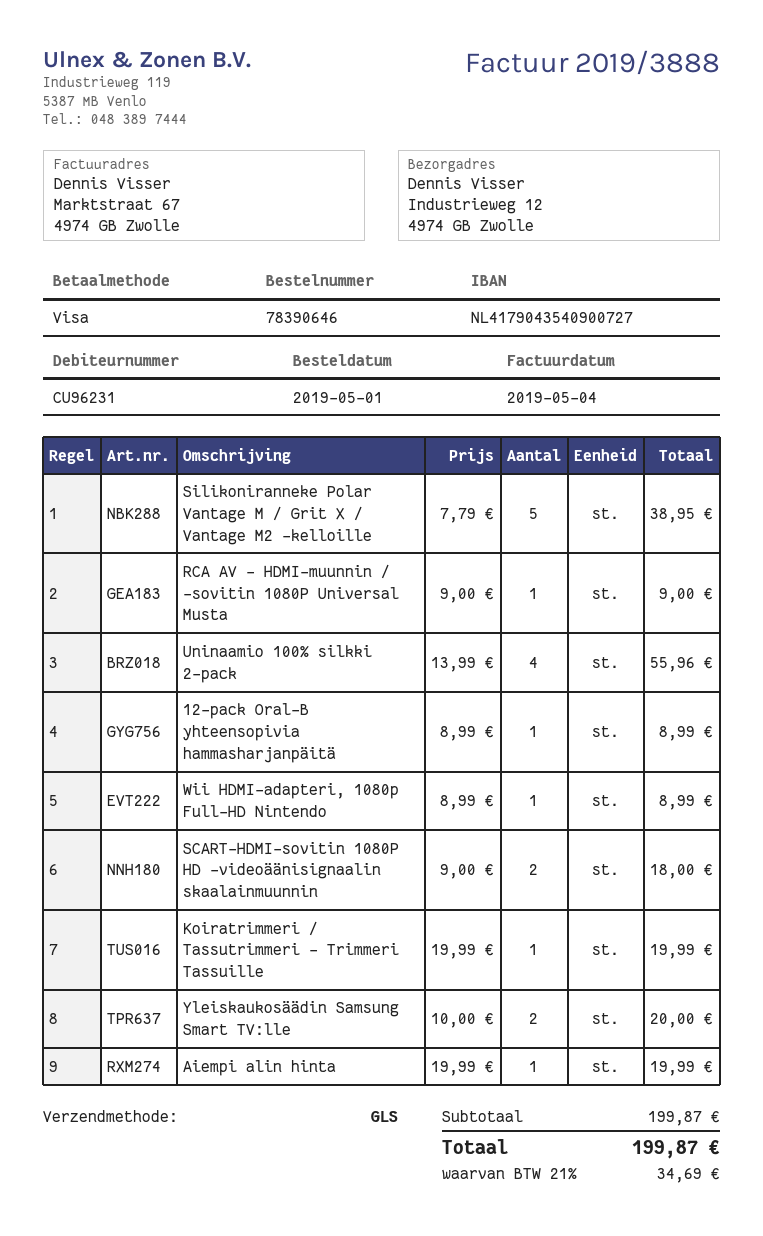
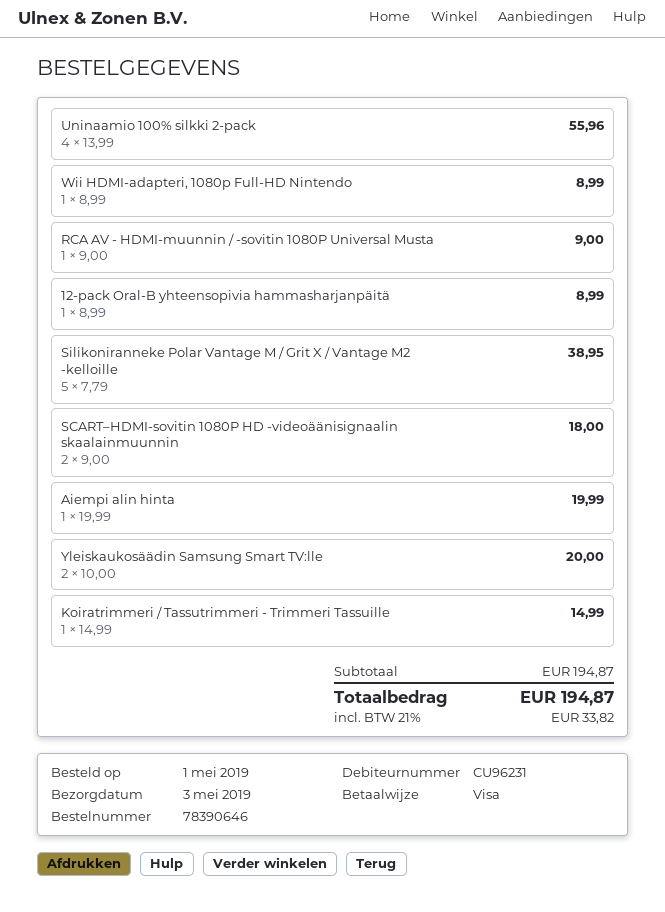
Koiratrimmeri / Tassutrimmeri - Trimmeri Tassuille: 1 x 19.99 = 19.99 -> 1 x 14.99 = 14.99
subtotal: 199.87 -> 194.87
tax: 21% = 34.69 -> 21% = 33.82
total: 199.87 -> 194.87

